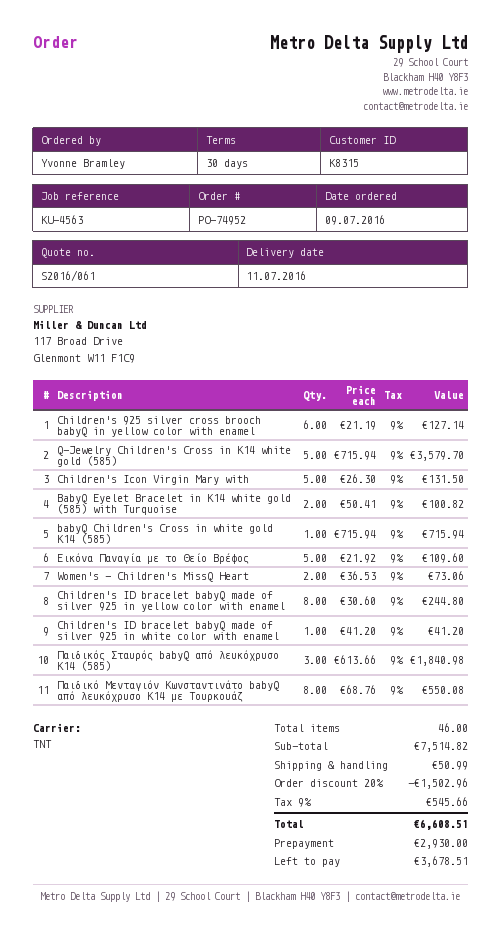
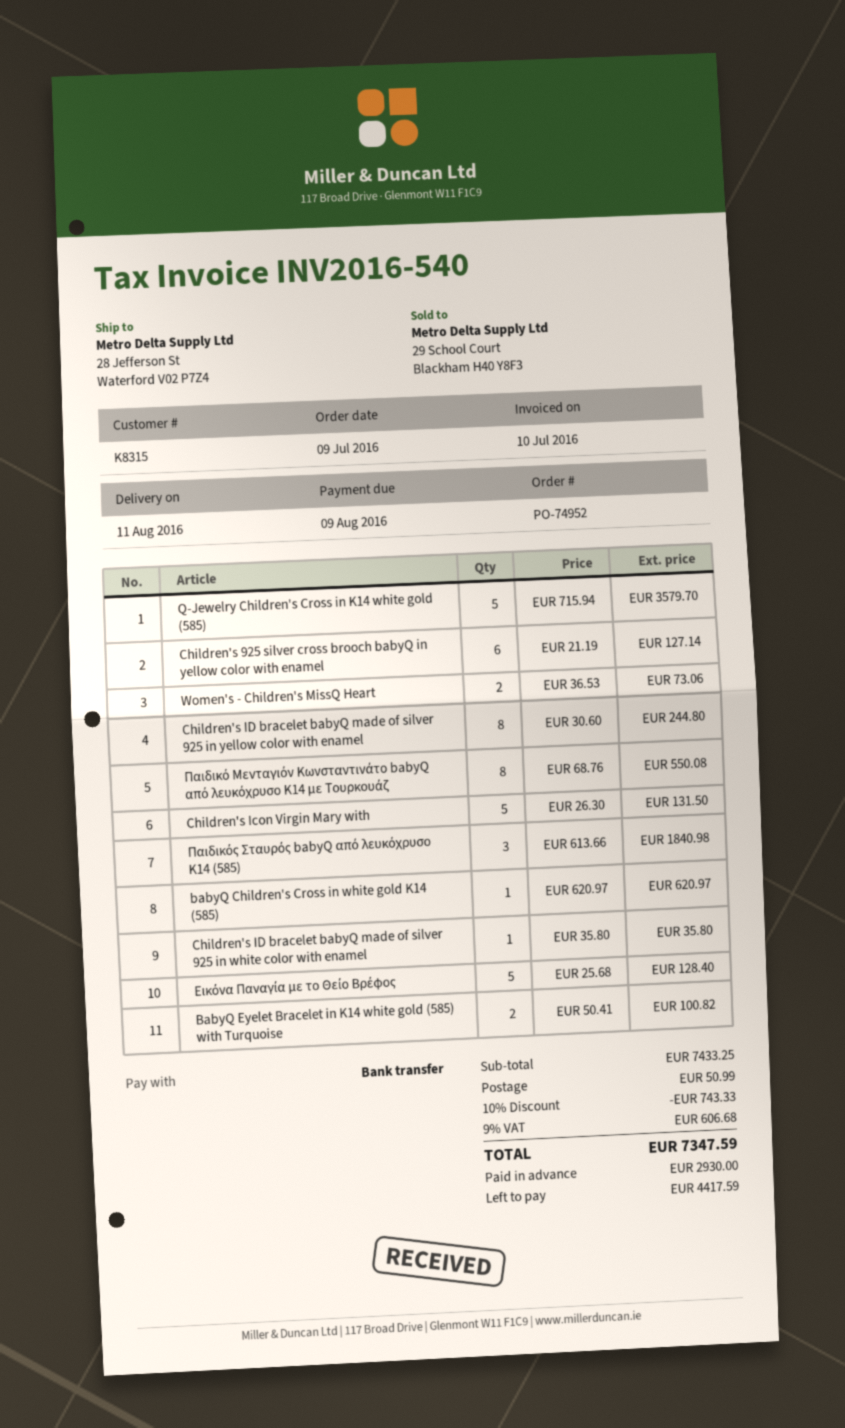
delivery date: 2016-07-11 -> 2016-08-11
babyQ Children's Cross in white gold K14 (585): 1 x 715.94 = 715.94 -> 1 x 620.97 = 620.97
Εικόνα Παναγία με το Θείο Βρέφος: 5 x 21.92 = 109.60 -> 5 x 25.68 = 128.40
Children's ID bracelet babyQ made of silver 925 in white color with enamel: 1 x 41.20 = 41.20 -> 1 x 35.80 = 35.80
subtotal: 7514.82 -> 7433.25
discount: 20% = 1502.96 -> 10% = 743.33
tax: 9% = 545.66 -> 9% = 606.68
total: 6608.51 -> 7347.59
balance: 3678.51 -> 4417.59

